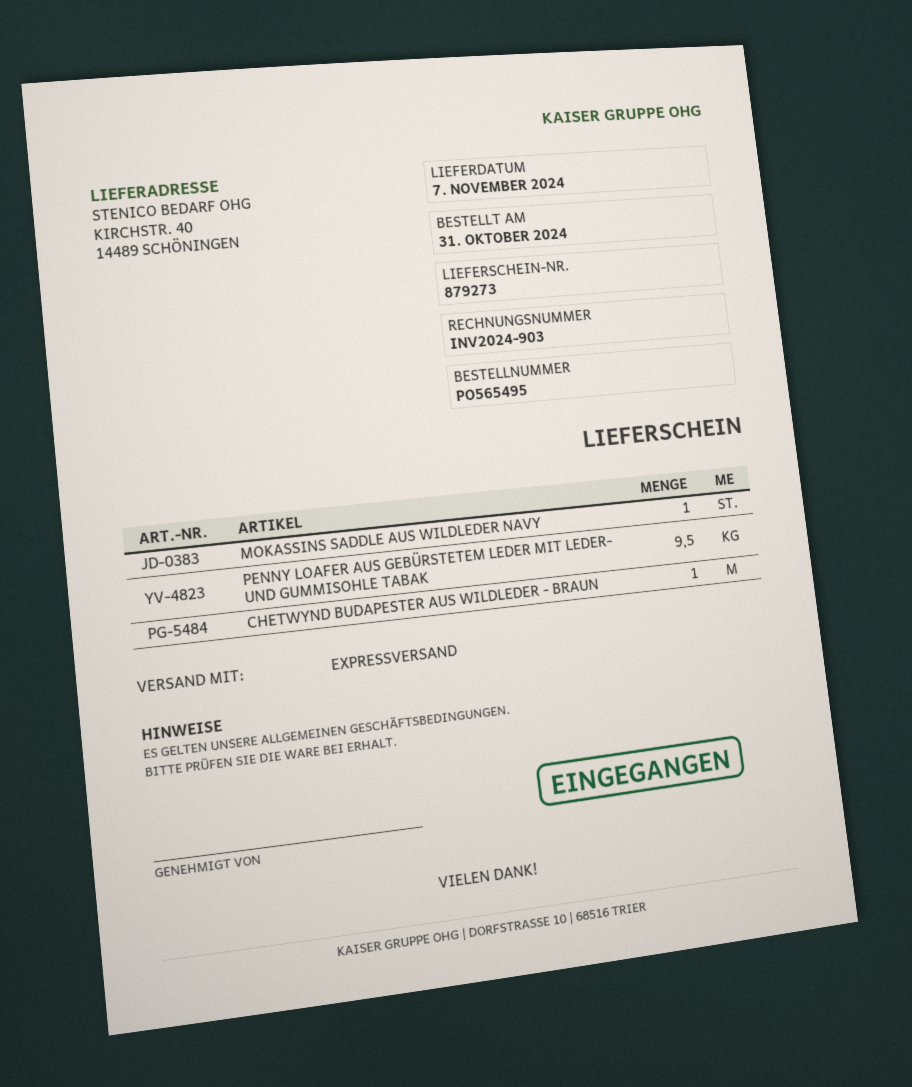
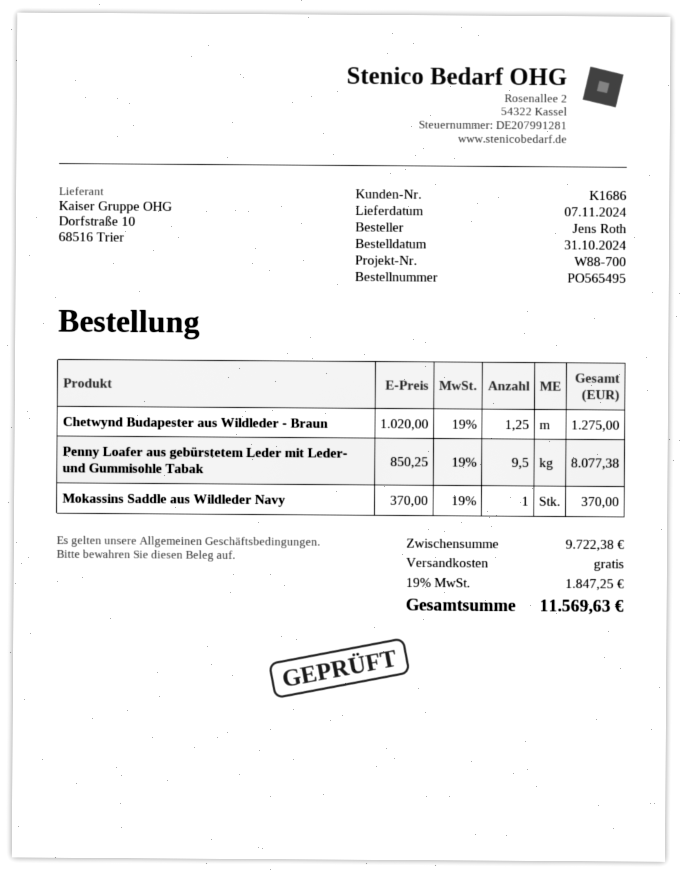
CHETWYND BUDAPESTER AUS WILDLEDER - BRAUN: 1 -> 1.25

